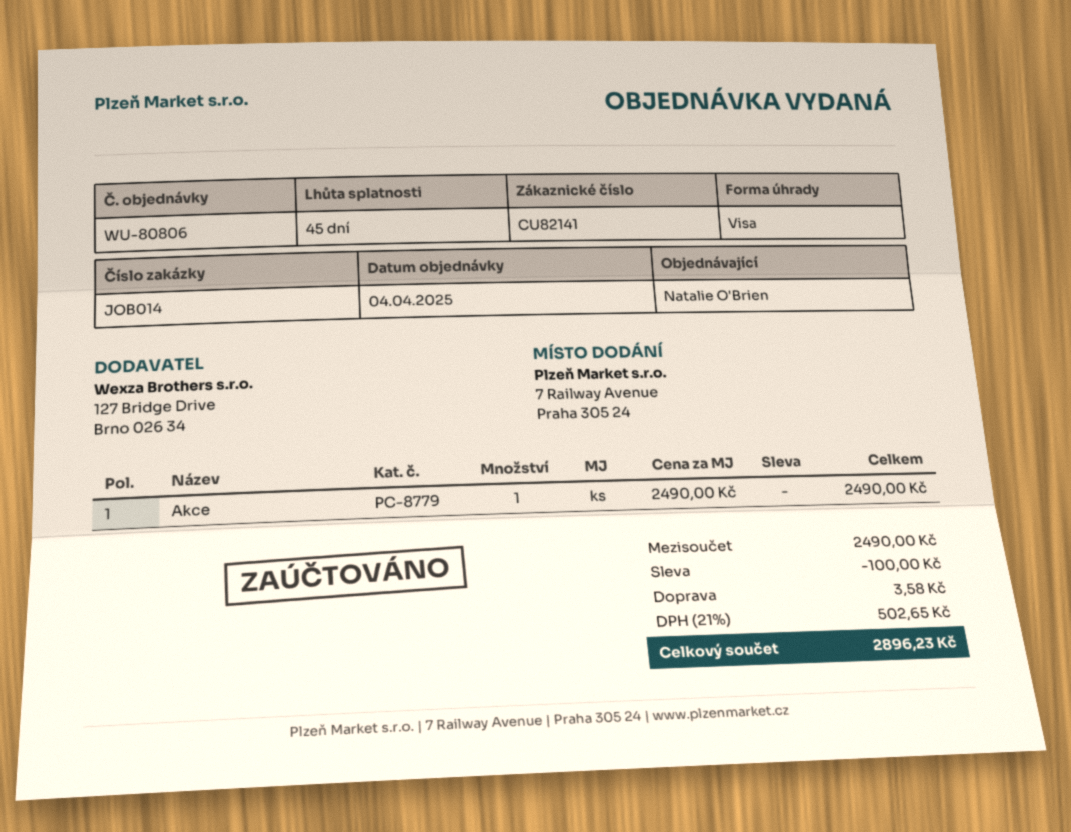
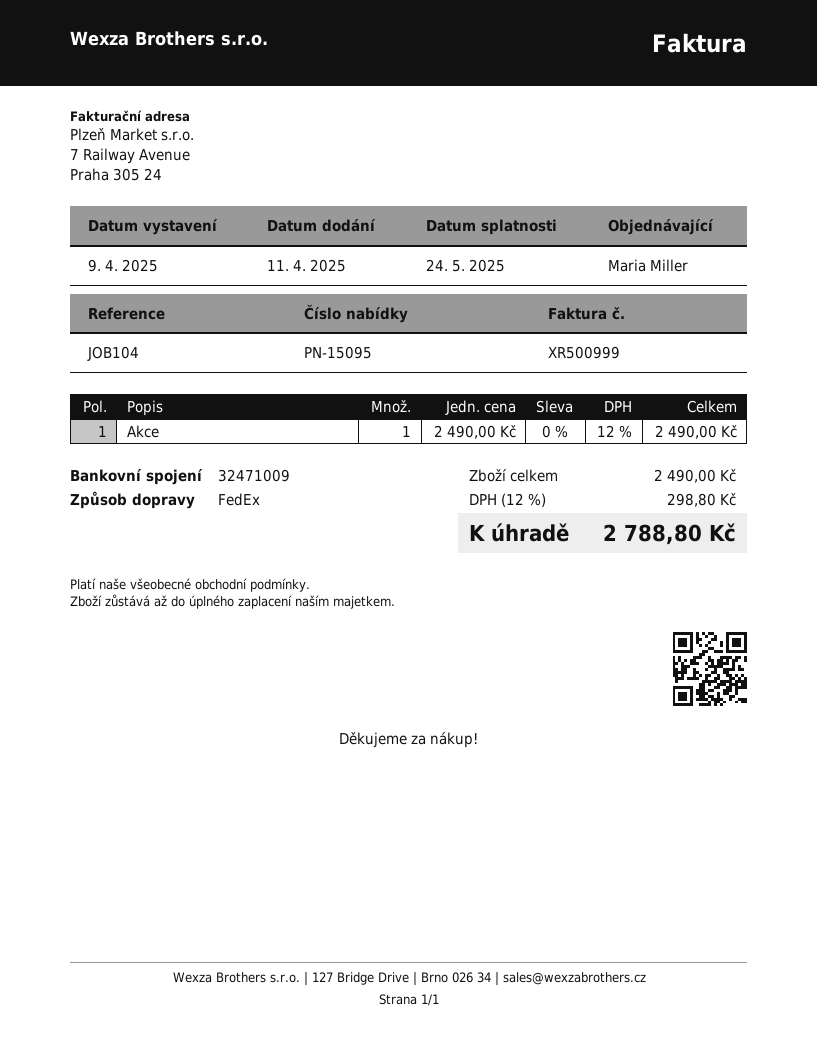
reference: JOB014 -> JOB104
ordered by: Natalie O'Brien -> Maria Miller
discount: 100.00 -> none
shipping: 3.58 -> none
tax: 21% = 502.65 -> 12% = 298.80
total: 2896.23 -> 2788.80

